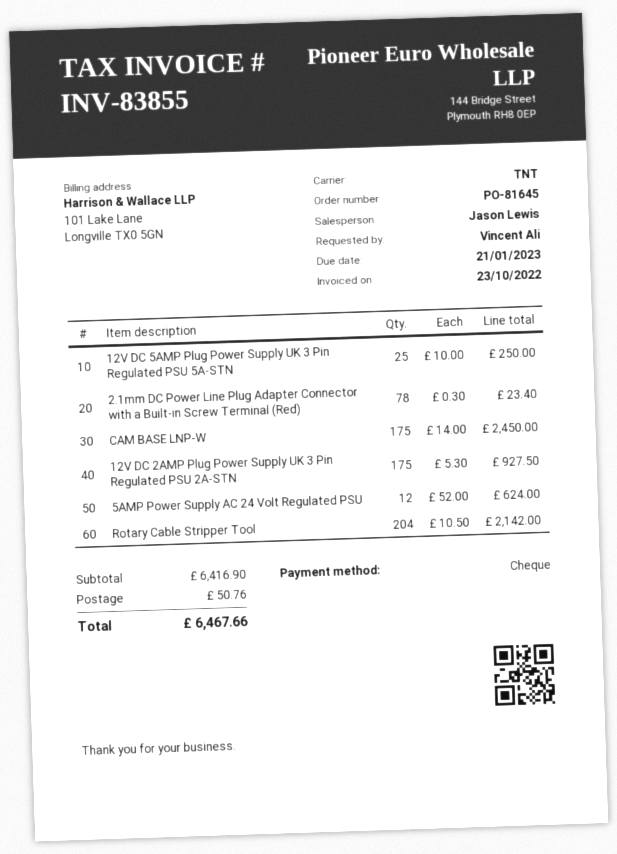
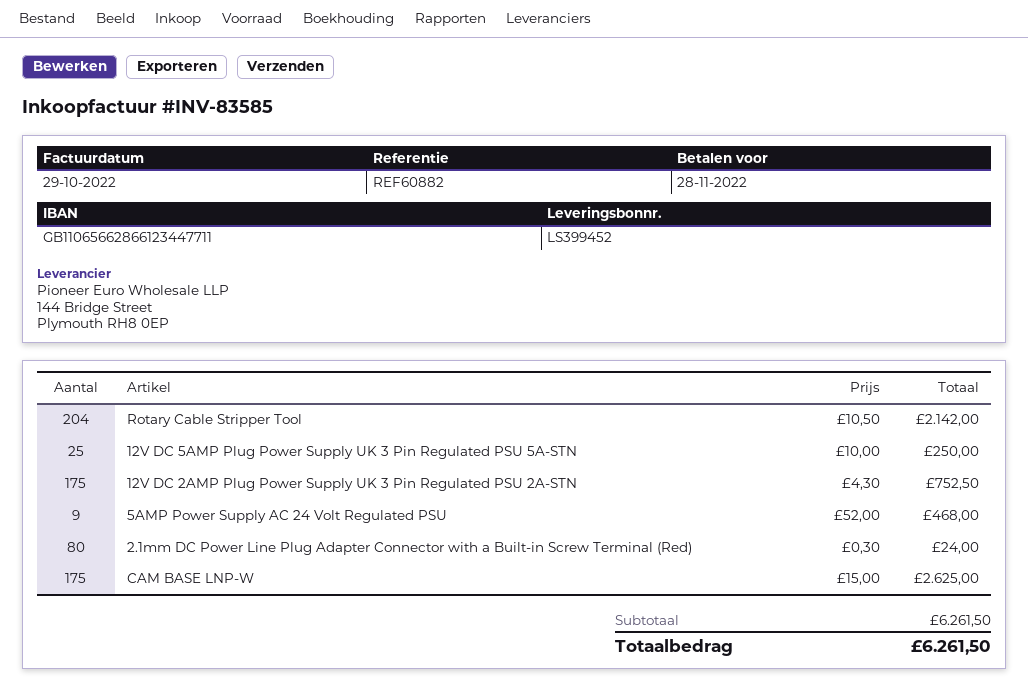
invoice number: INV-83855 -> INV-83585
invoice date: 2022-10-23 -> 2022-10-29
due date: 2023-01-21 -> 2022-11-28
2.1mm DC Power Line Plug Adapter Connector with a Built-in Screw Terminal (Red): 78 x 0.30 = 23.40 -> 80 x 0.30 = 24.00
CAM BASE LNP-W: 175 x 14.00 = 2450.00 -> 175 x 15.00 = 2625.00
12V DC 2AMP Plug Power Supply UK 3 Pin Regulated PSU 2A-STN: 175 x 5.30 = 927.50 -> 175 x 4.30 = 752.50
5AMP Power Supply AC 24 Volt Regulated PSU: 12 x 52.00 = 624.00 -> 9 x 52.00 = 468.00
subtotal: 6416.90 -> 6261.50
shipping: 50.76 -> none
total: 6467.66 -> 6261.50

